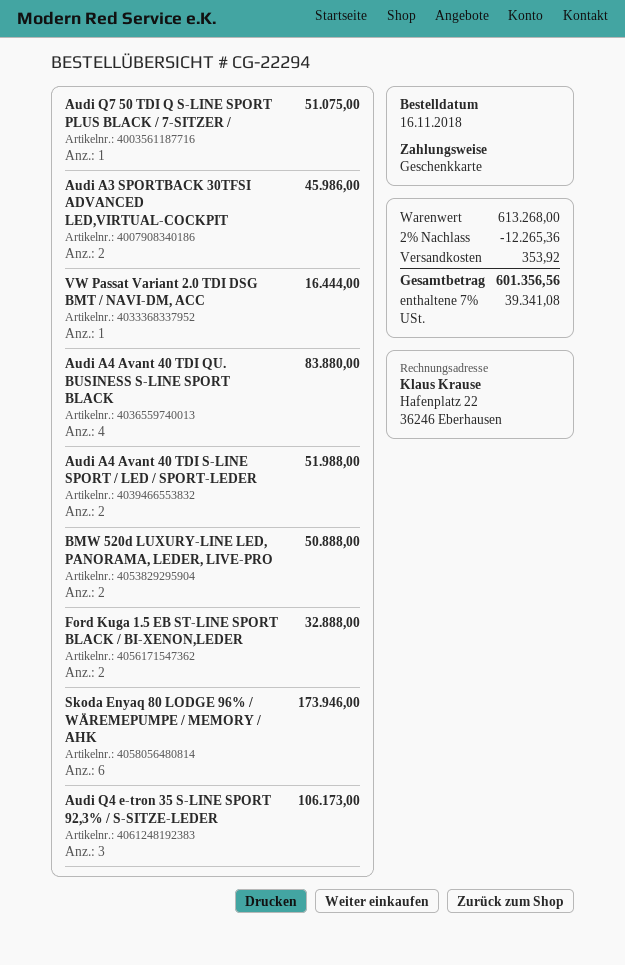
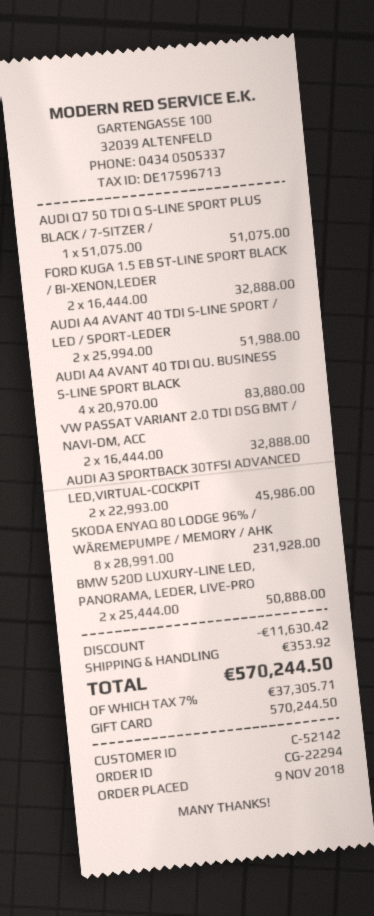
order date: 2018-11-16 -> 2018-11-09
VW Passat Variant 2.0 TDI DSG BMT / NAVI-DM, ACC: 1 for 16444.00 -> 2 for 32888.00
Skoda Enyaq 80 LODGE 96% / WÄREMEPUMPE / MEMORY / AHK: 6 for 173946.00 -> 8 for 231928.00
Audi Q4 e-tron 35 S-LINE SPORT 92,3% / S-SITZE-LEDER: 3 for 106173.00 -> none
discount: 12265.36 -> 11630.42
tax: 7% = 39341.08 -> 7% = 37305.71
total: 601356.56 -> 570244.50

